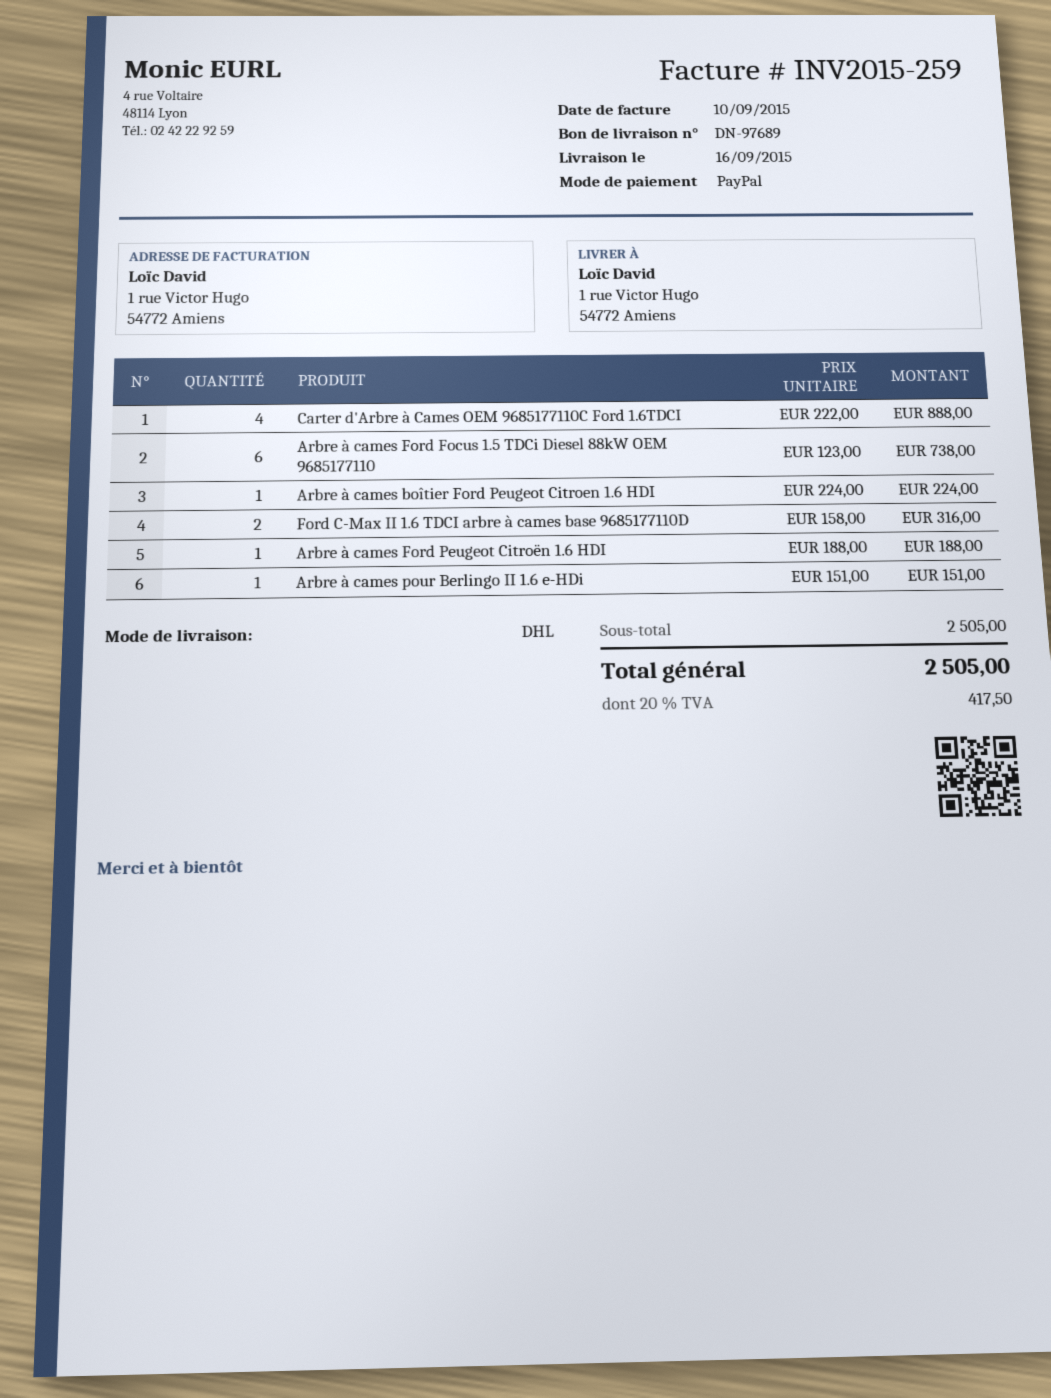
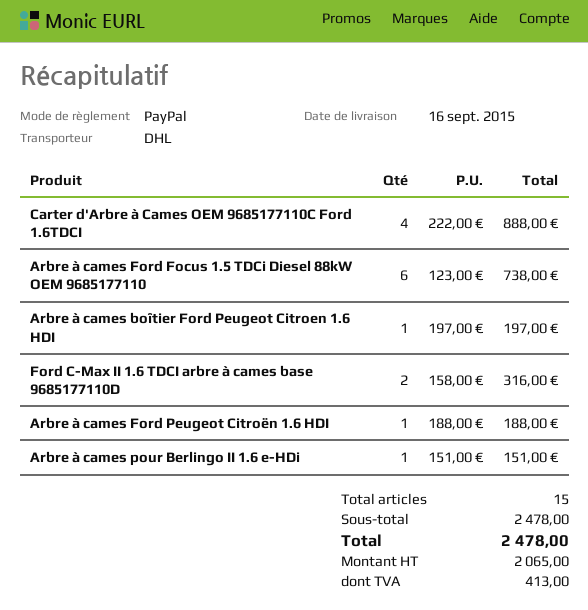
Arbre à cames boîtier Ford Peugeot Citroen 1.6 HDI: 1 x 224.00 = 224.00 -> 1 x 197.00 = 197.00
subtotal: 2505.00 -> 2478.00
tax: 417.50 -> 413.00
total: 2505.00 -> 2478.00

